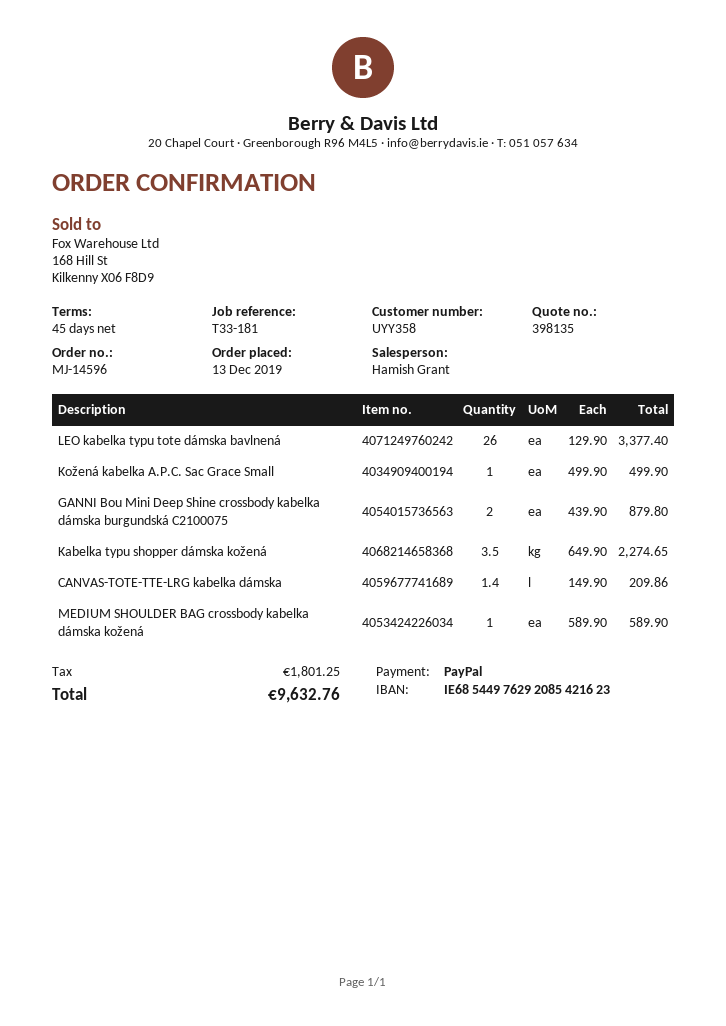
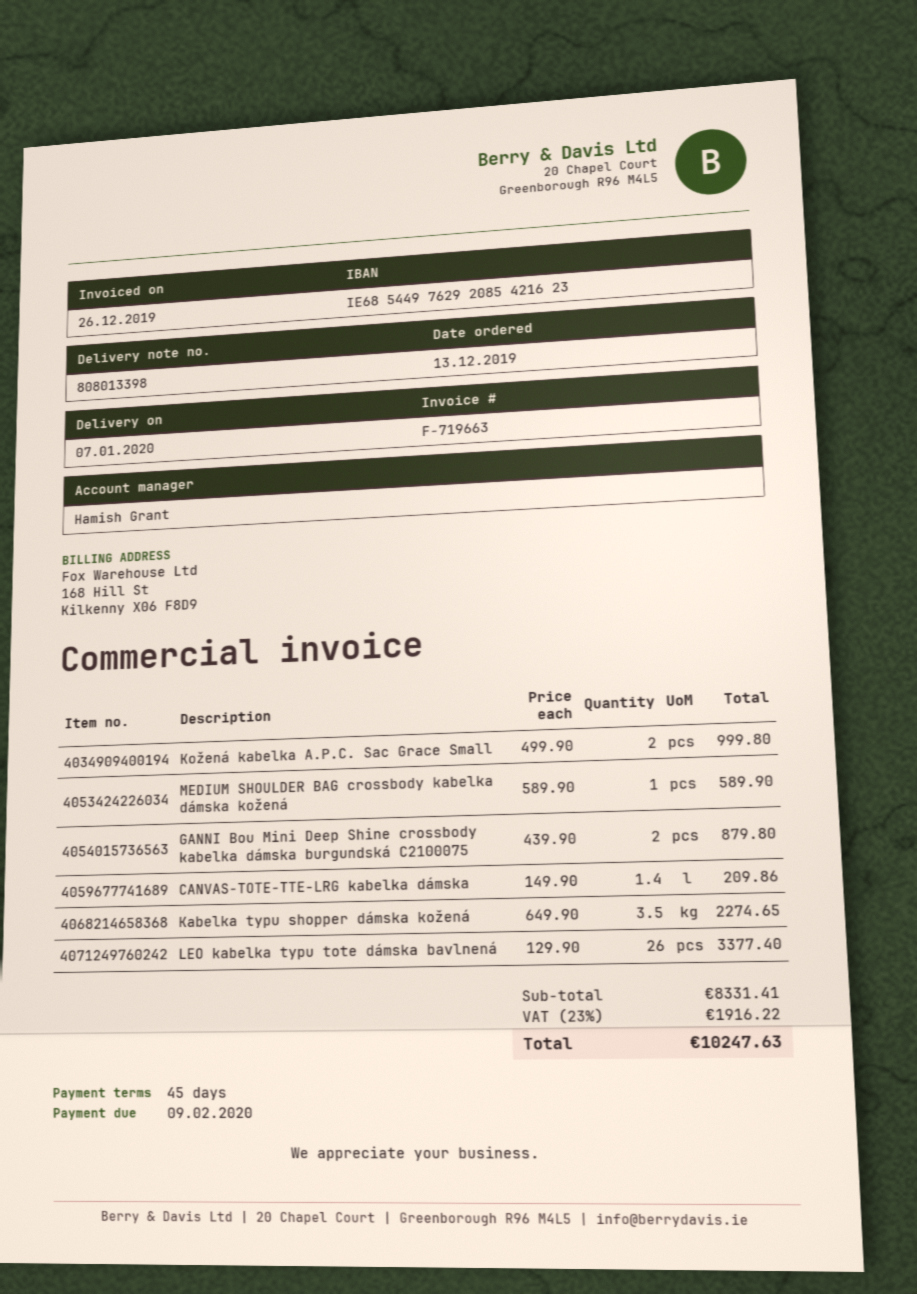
Kožená kabelka A.P.C. Sac Grace Small: 1 x 499.90 = 499.90 -> 2 x 499.90 = 999.80
tax: 1801.25 -> 1916.22
total: 9632.76 -> 10247.63

